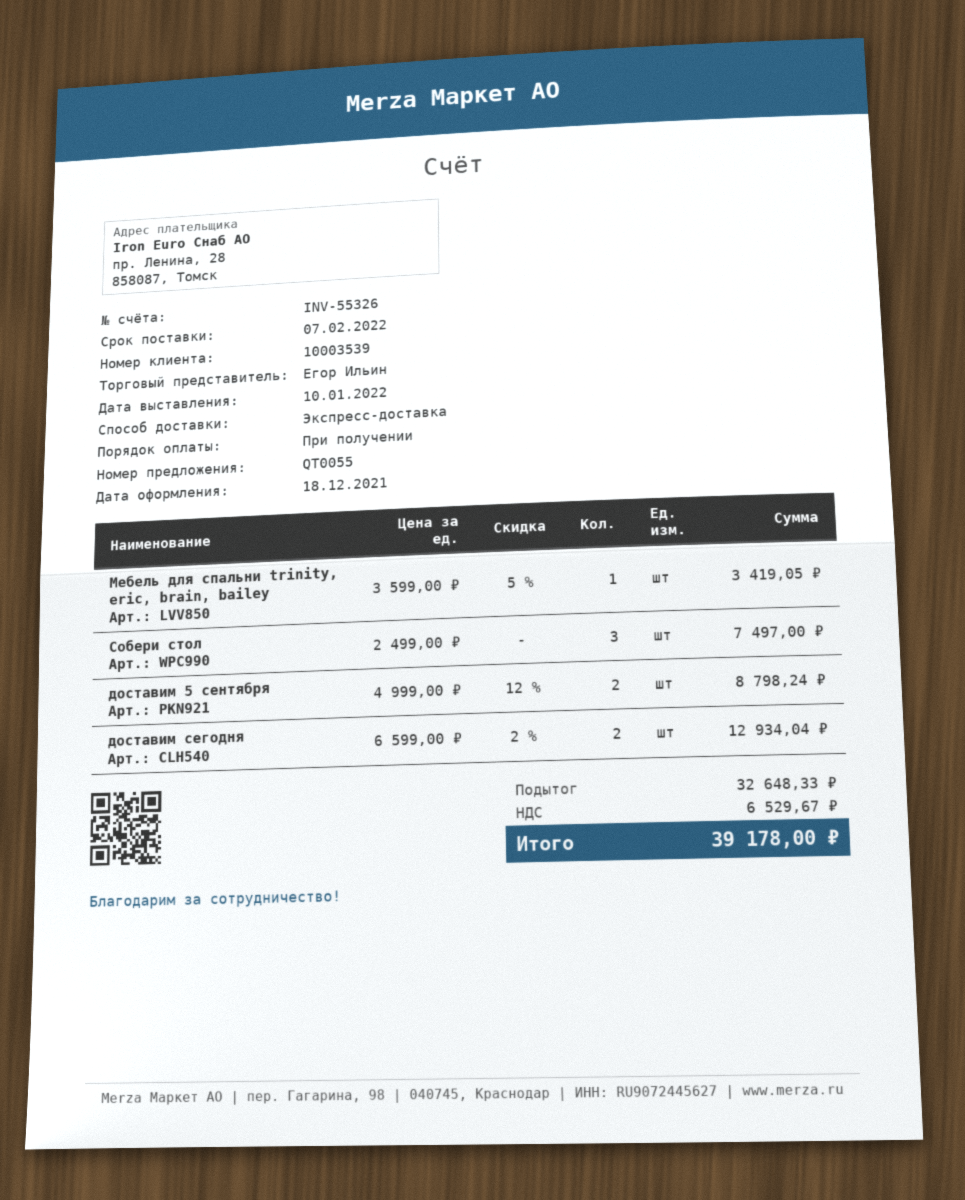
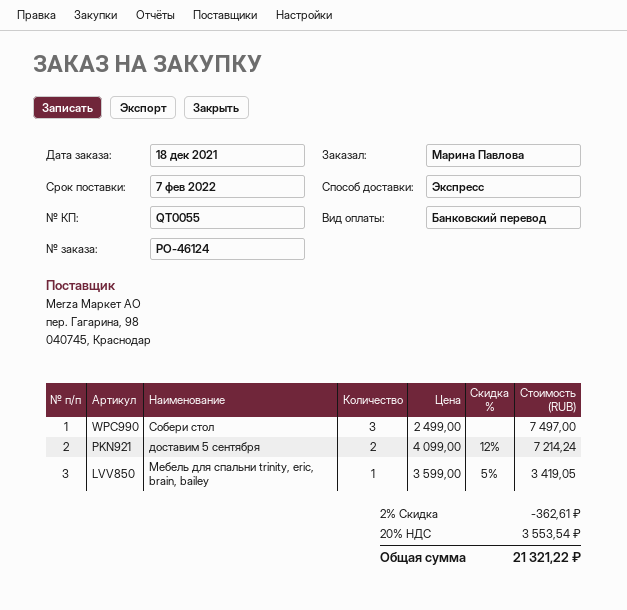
доставим 5 сентября: 2 x 4999.00 - 12% = 8798.24 -> 2 x 4099.00 - 12% = 7214.24
доставим сегодня: 2 x 6599.00 - 2% = 12934.04 -> none
discount: none -> 2% = 362.61
tax: 6529.67 -> 3553.54
total: 39178.00 -> 21321.22

